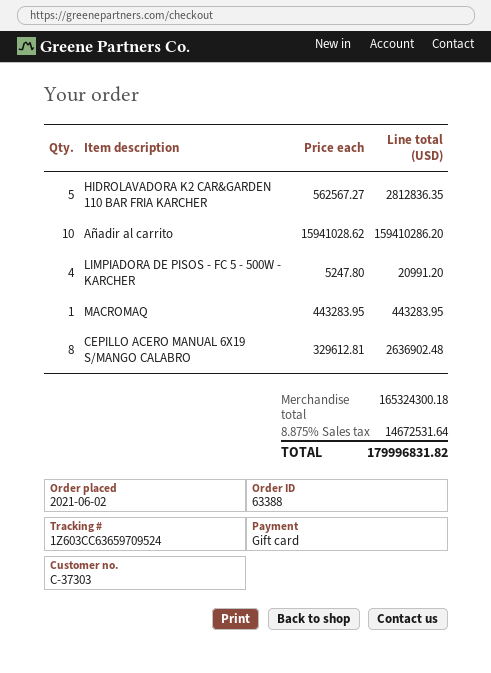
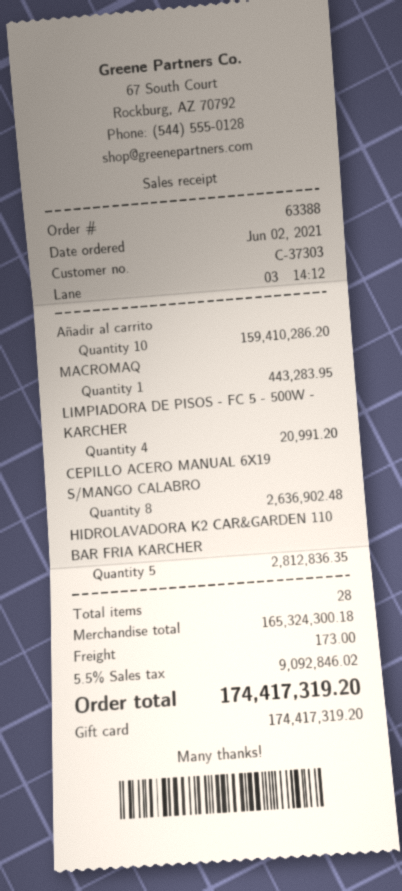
shipping: none -> 173.00
tax: 8.875% = 14672531.64 -> 5.5% = 9092846.02
total: 179996831.82 -> 174417319.20

